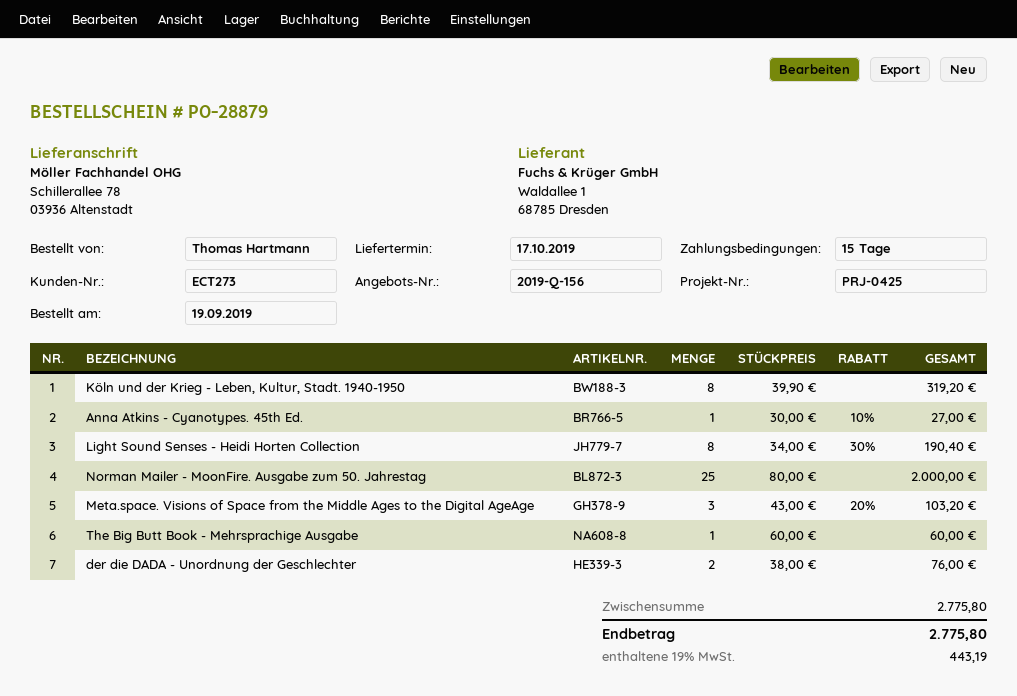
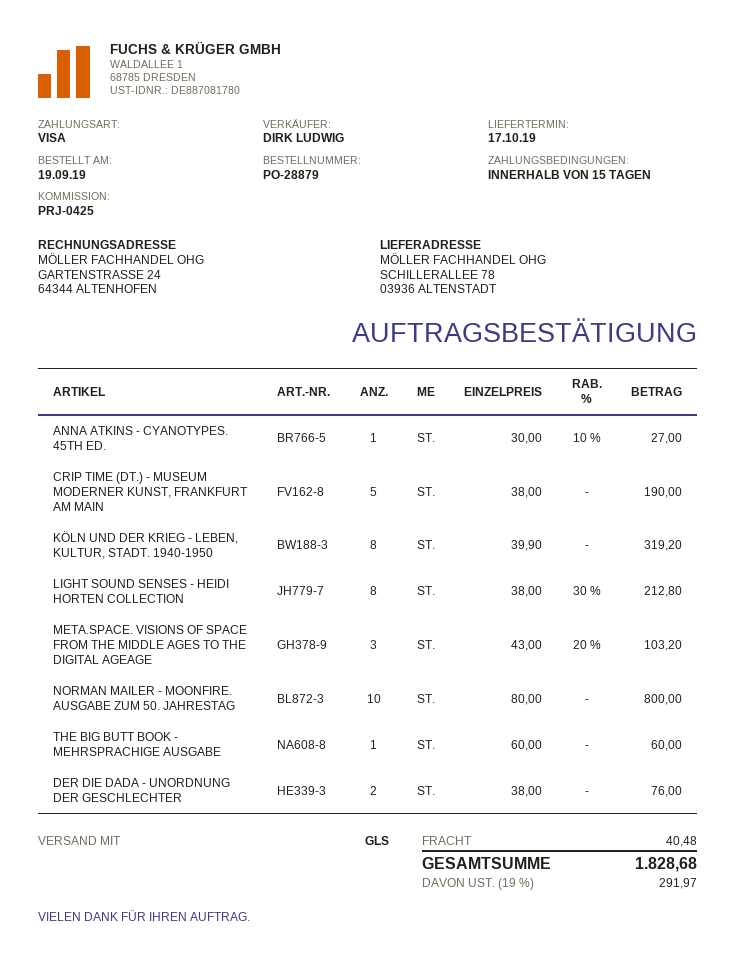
Light Sound Senses - Heidi Horten Collection: 8 x 34.00 - 30% = 190.40 -> 8 x 38.00 - 30% = 212.80
Norman Mailer - MoonFire. Ausgabe zum 50. Jahrestag: 25 x 80.00 = 2000.00 -> 10 x 80.00 = 800.00
CRIP TIME (DT.) - MUSEUM MODERNER KUNST, FRANKFURT AM MAIN: none -> 5 x 38.00 = 190.00
shipping: none -> 40.48
tax: 19% = 443.19 -> 19% = 291.97
total: 2775.80 -> 1828.68

